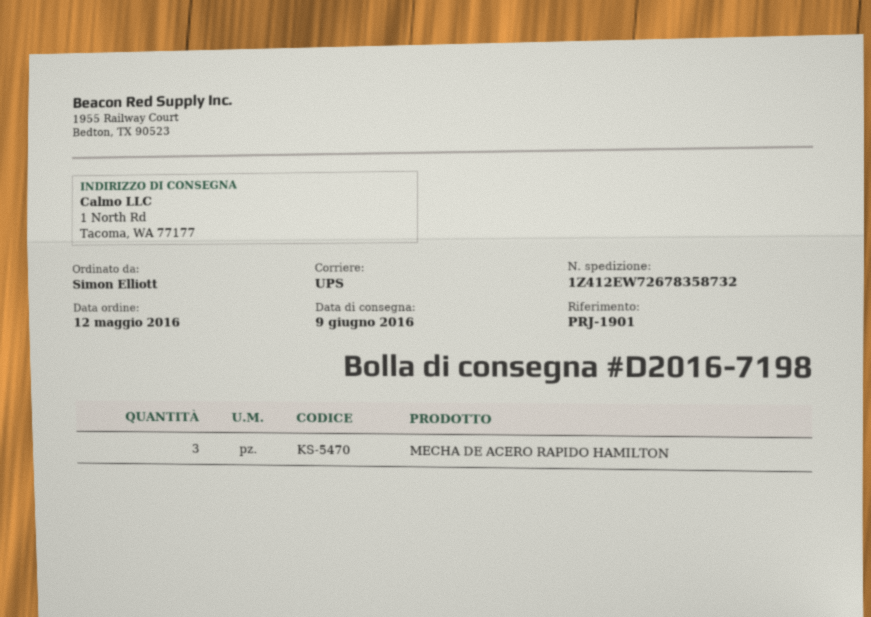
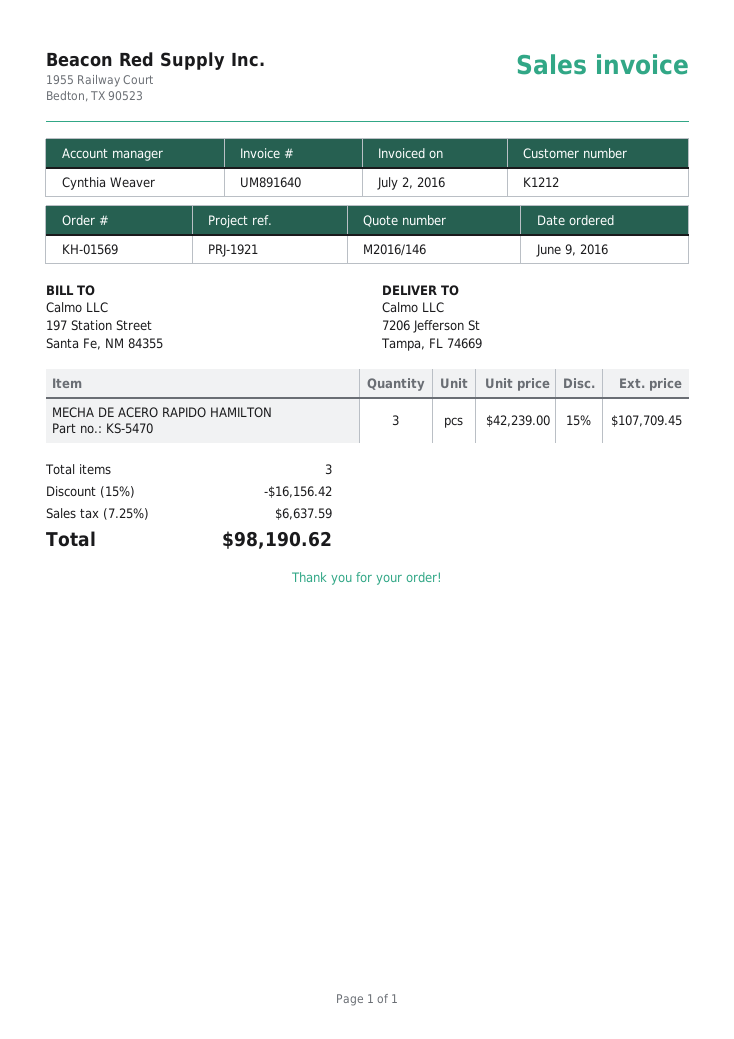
order date: 2016-05-12 -> 2016-06-09
reference: PRJ-1901 -> PRJ-1921
ship to: 1 North Rd, Tacoma, WA 77177 -> 7206 Jefferson St, Tampa, FL 74669

